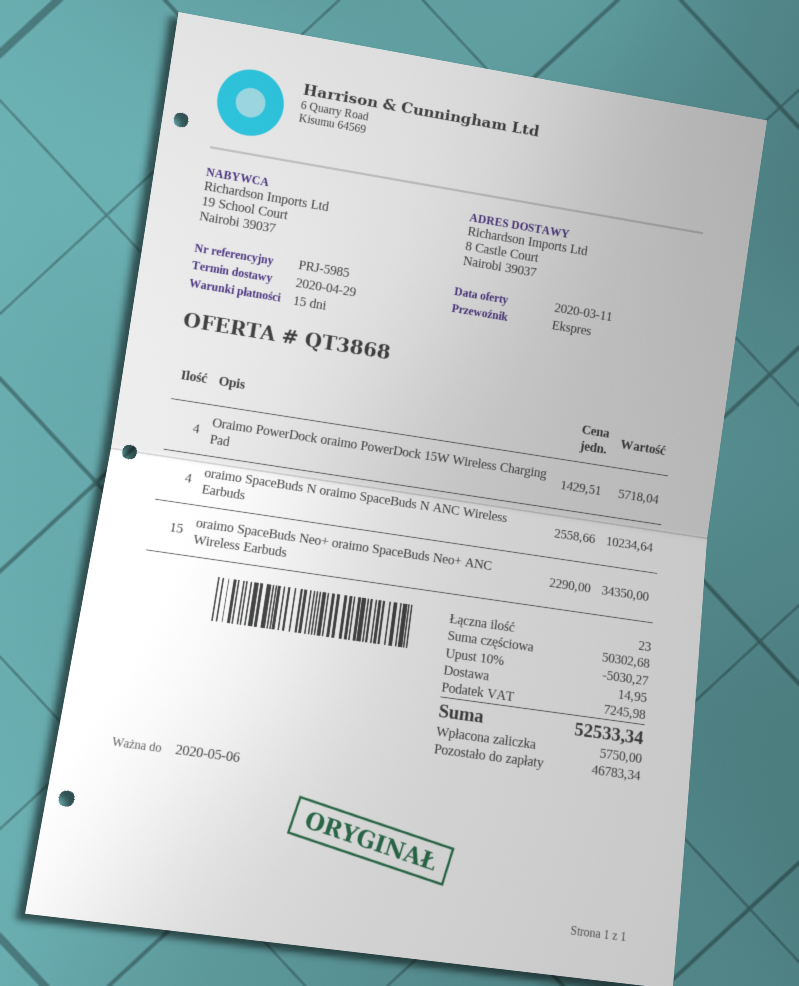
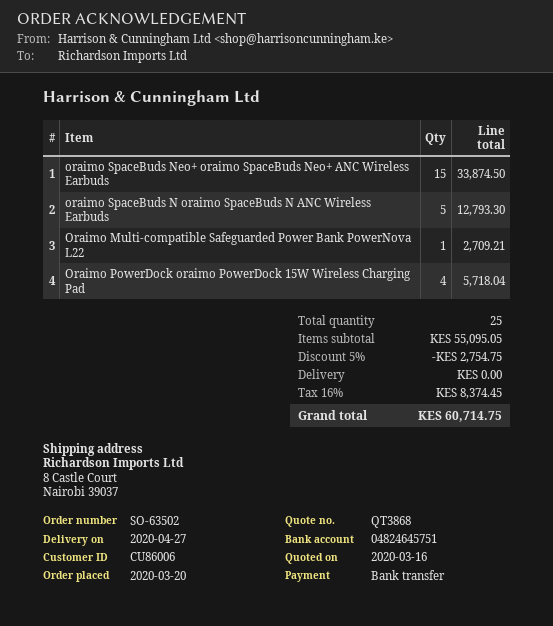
quote date: 2020-03-11 -> 2020-03-16
delivery date: 2020-04-29 -> 2020-04-27
oraimo SpaceBuds N oraimo SpaceBuds N ANC Wireless Earbuds: 4 for 10234.64 -> 5 for 12793.30
oraimo SpaceBuds Neo+ oraimo SpaceBuds Neo+ ANC Wireless Earbuds: 15 for 34350.00 -> 15 for 33874.50
Oraimo Multi‑compatible Safeguarded Power Bank PowerNova L22: none -> 1 for 2709.21
total quantity: 23 -> 25
subtotal: 50302.68 -> 55095.05
discount: 10% = 5030.27 -> 5% = 2754.75
shipping: 14.95 -> 0.00
tax: 7245.98 -> 8374.45
total: 52533.34 -> 60714.75

